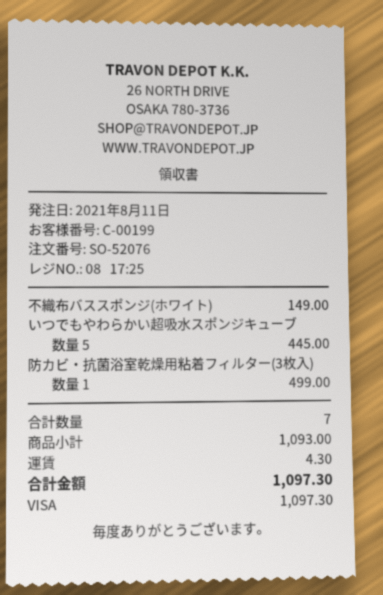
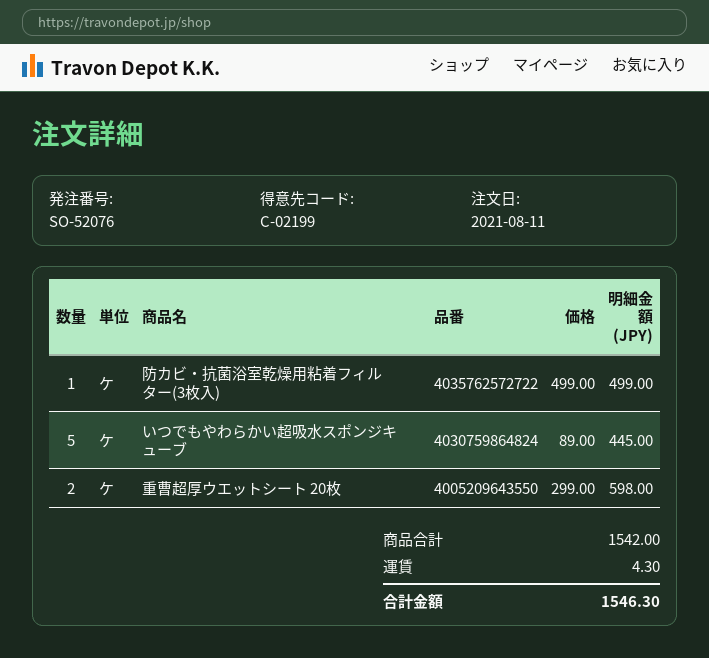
customer number: C-00199 -> C-02199
不織布バススポンジ(ホワイト): 1 for 149.00 -> none
重曹超厚ウエットシート 20枚: none -> 2 for 598.00
subtotal: 1093.00 -> 1542.00
total: 1097.30 -> 1546.30

